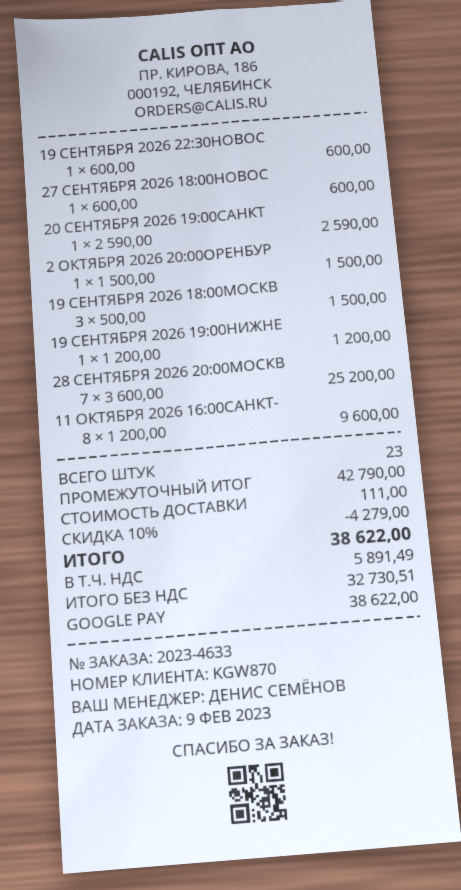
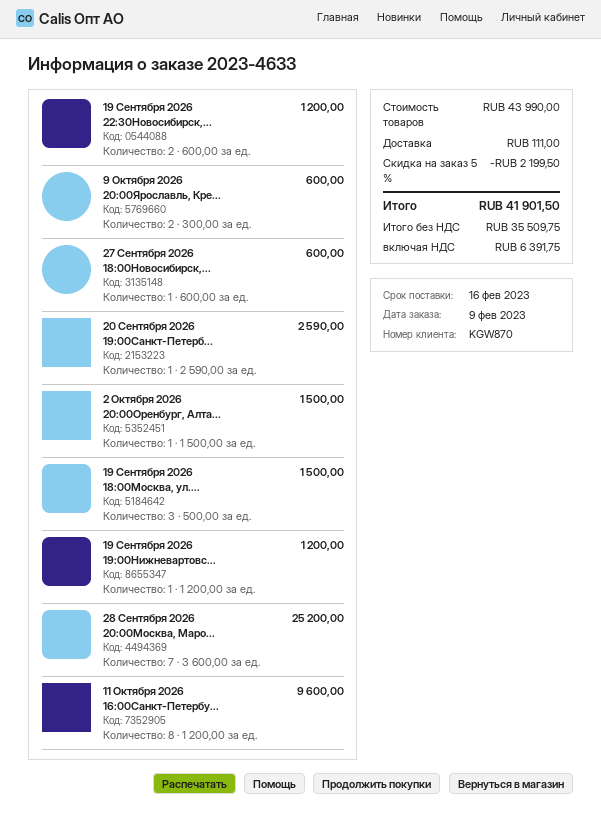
19 СЕНТЯБРЯ 2026 22:30НОВОС: 1 x 600.00 = 600.00 -> 2 x 600.00 = 1200.00
9 Октября 2026 20:00Ярославль, Кре...: none -> 2 x 300.00 = 600.00
subtotal: 42790.00 -> 43990.00
discount: 10% = 4279.00 -> 5% = 2199.50
net: 32730.51 -> 35509.75
tax: 5891.49 -> 6391.75
total: 38622.00 -> 41901.50

